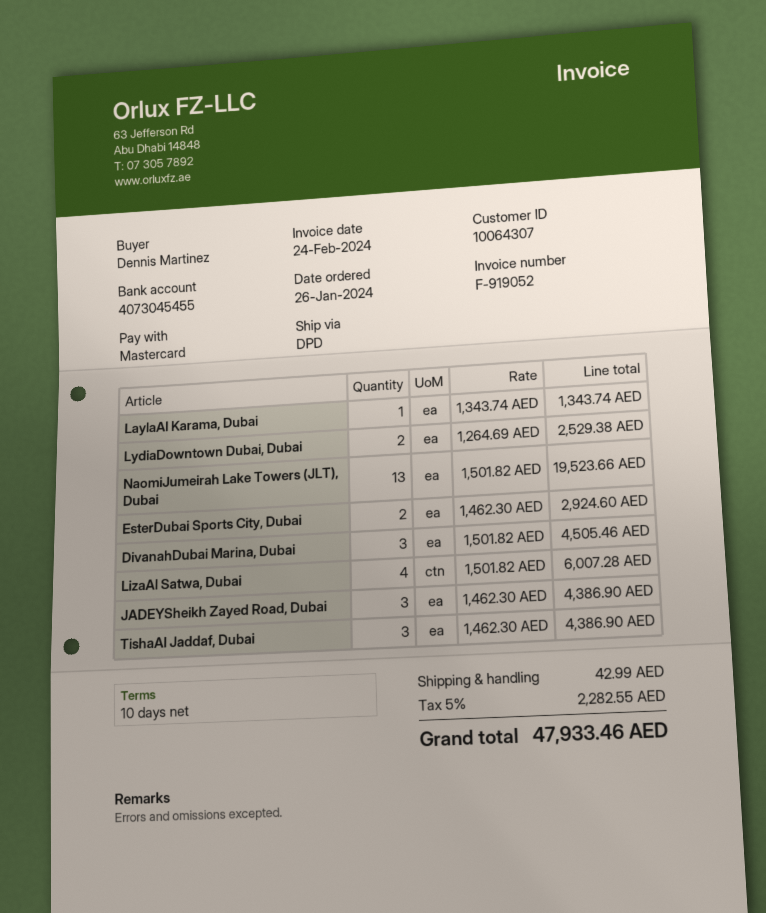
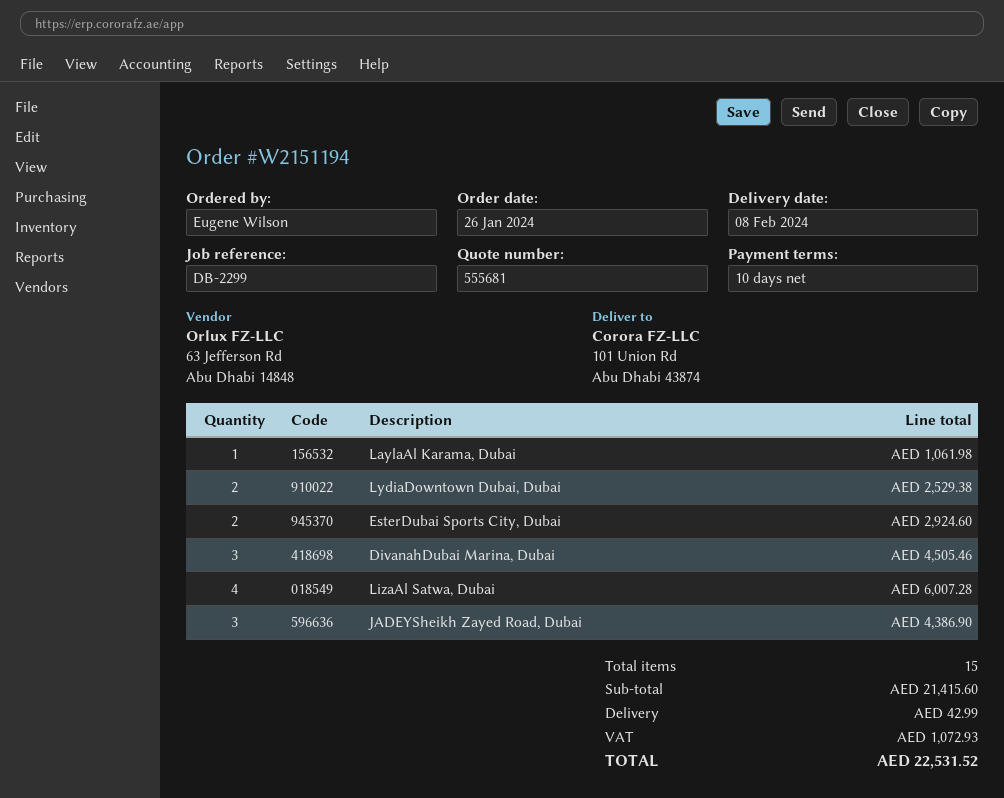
ordered by: Dennis Martinez -> Eugene Wilson
LaylaAl Karama, Dubai: 1 for 1343.74 -> 1 for 1061.98
NaomiJumeirah Lake Towers (JLT), Dubai: 13 for 19523.66 -> none
TishaAl Jaddaf, Dubai: 3 for 4386.90 -> none
tax: 2282.55 -> 1072.93
total: 47933.46 -> 22531.52

